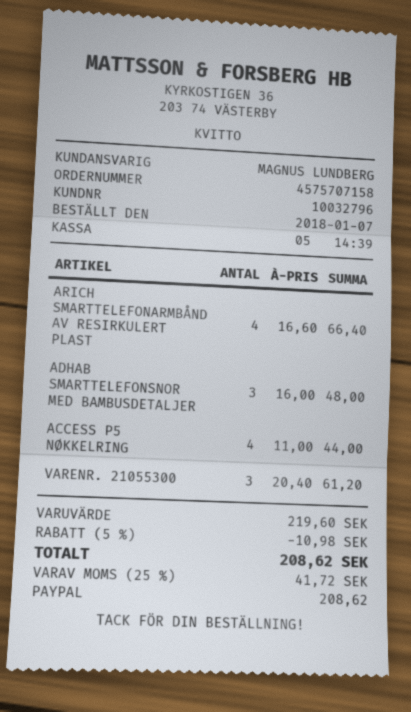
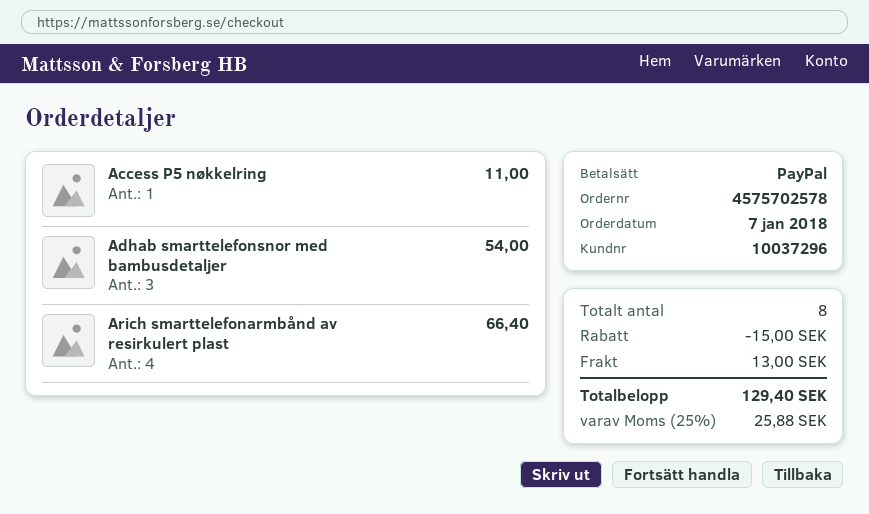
order number: 4575707158 -> 4575702578
customer number: 10032796 -> 10037296
ADHAB SMARTTELEFONSNOR MED BAMBUSDETALJER: 3 for 48.00 -> 3 for 54.00
ACCESS P5 NØKKELRING: 4 for 44.00 -> 1 for 11.00
VARENR. 21055300: 3 for 61.20 -> none
discount: 10.98 -> 15.00
shipping: none -> 13.00
tax: 25% = 41.72 -> 25% = 25.88
total: 208.62 -> 129.40

